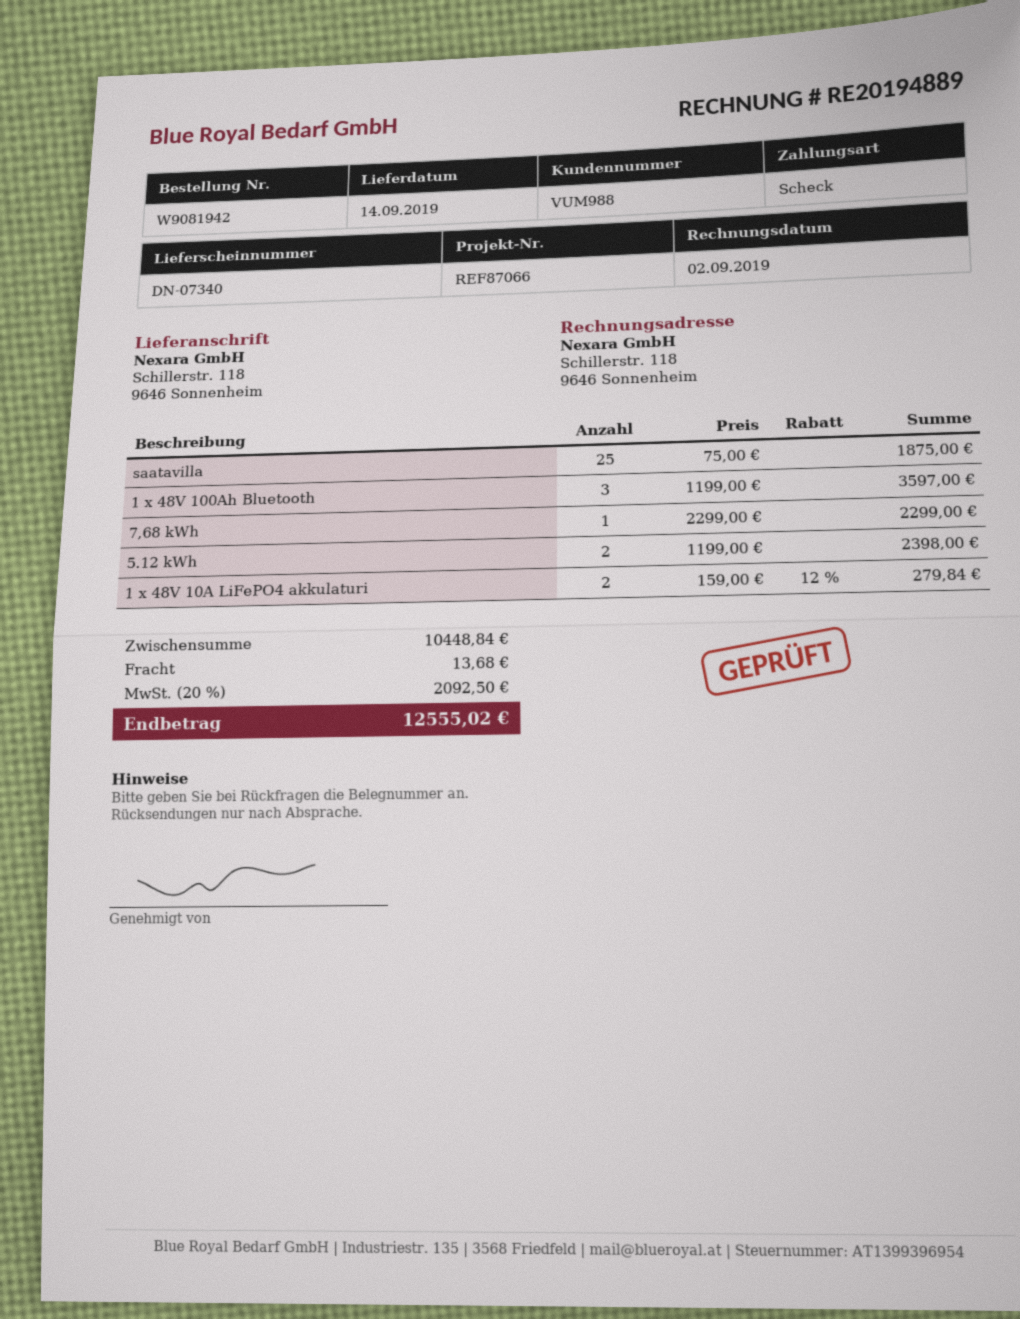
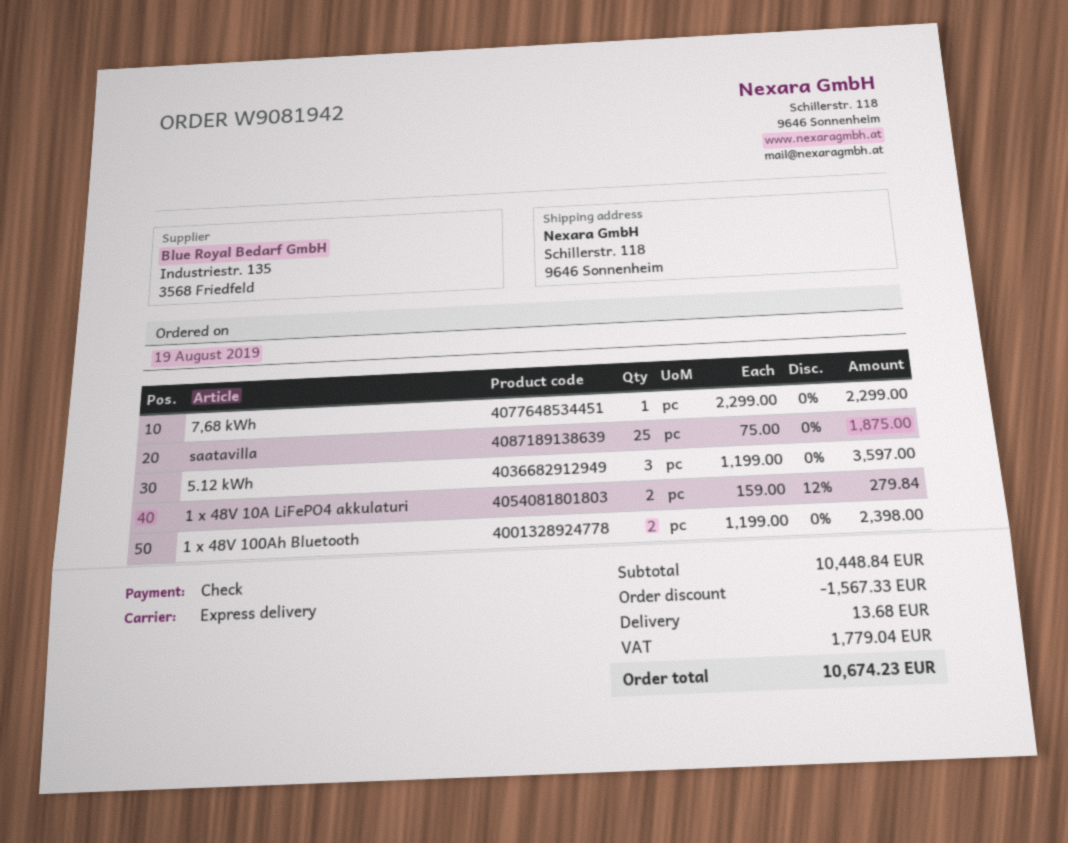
1 x 48V 100Ah Bluetooth: 3 x 1199.00 = 3597.00 -> 2 x 1199.00 = 2398.00
5.12 kWh: 2 x 1199.00 = 2398.00 -> 3 x 1199.00 = 3597.00
discount: none -> 1567.33
tax: 2092.50 -> 1779.04
total: 12555.02 -> 10674.23

